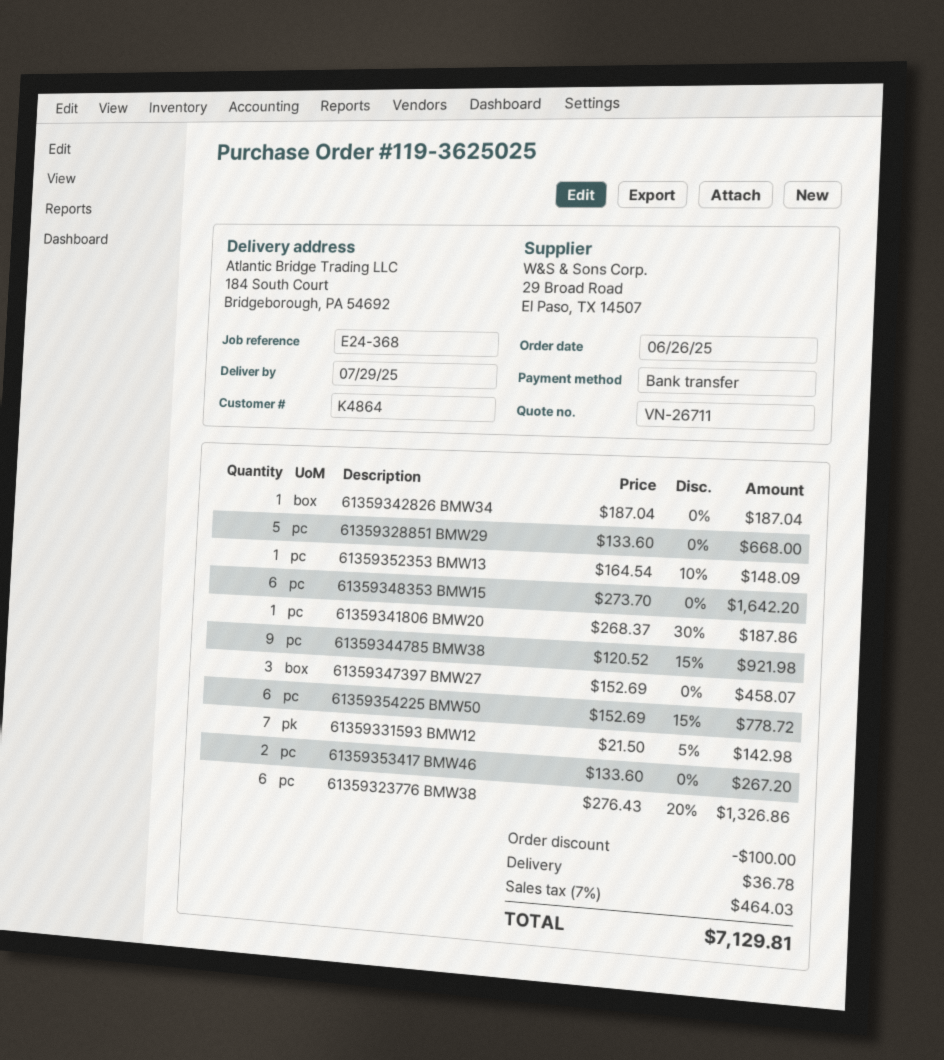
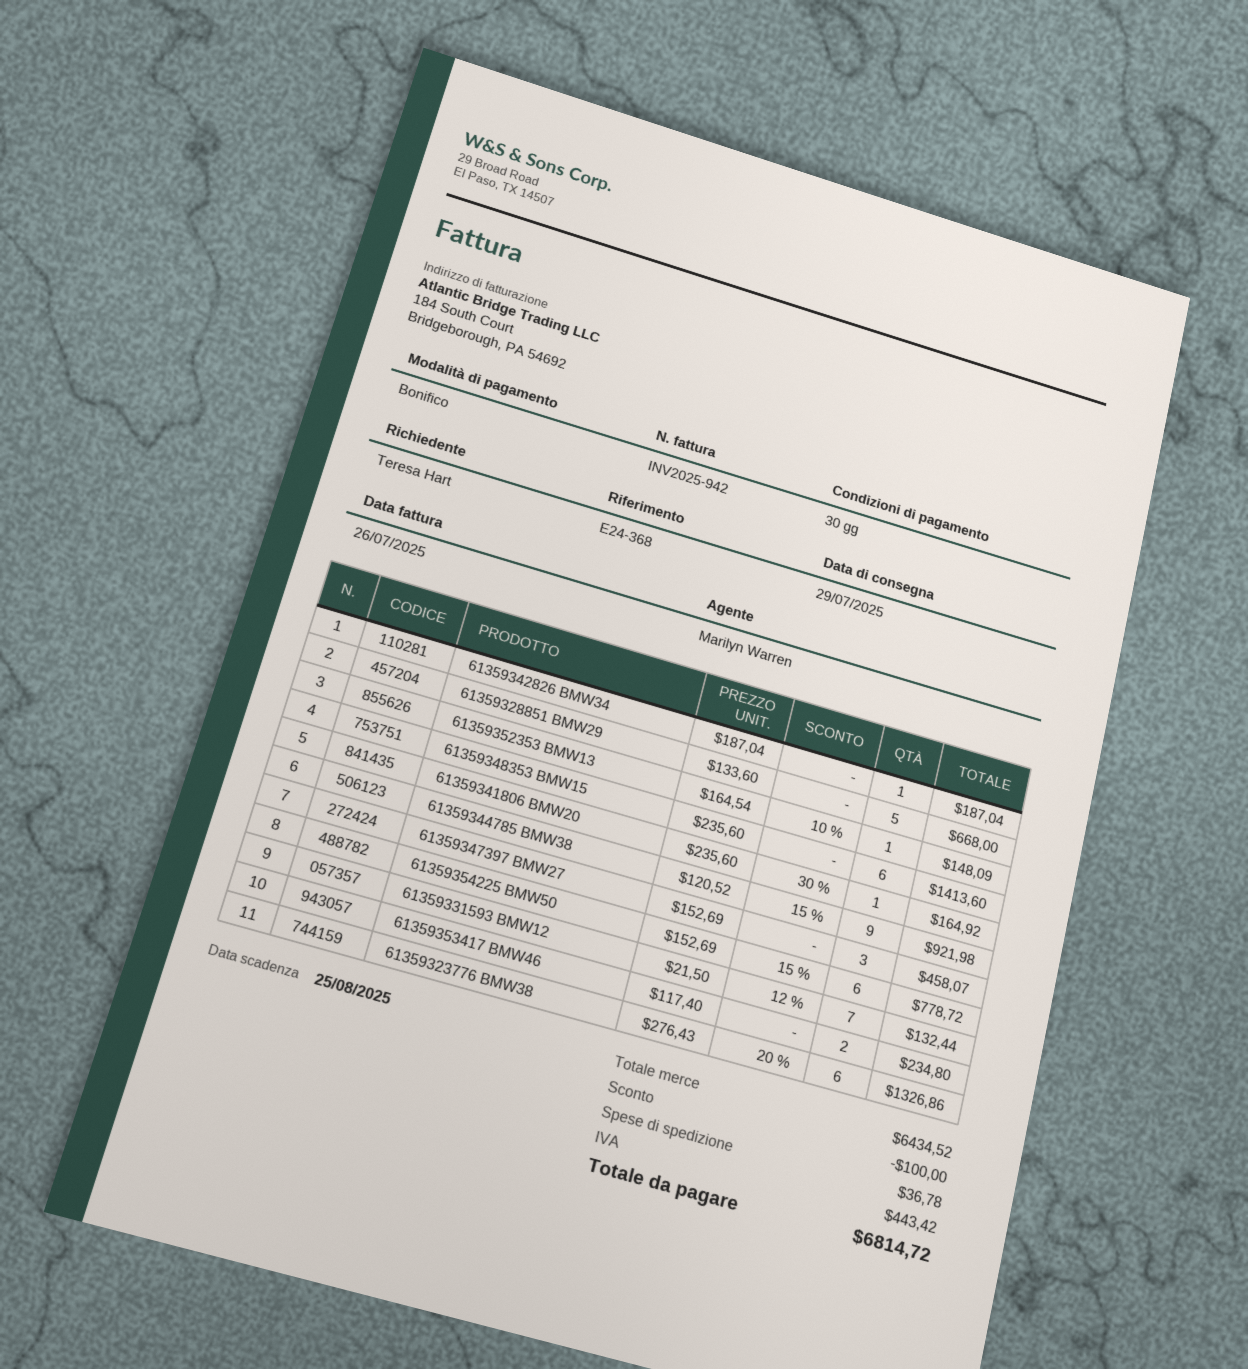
61359348353 BMW15: 6 x 273.70 = 1642.20 -> 6 x 235.60 = 1413.60
61359341806 BMW20: 1 x 268.37 - 30% = 187.86 -> 1 x 235.60 - 30% = 164.92
61359331593 BMW12: 7 x 21.50 - 5% = 142.98 -> 7 x 21.50 - 12% = 132.44
61359353417 BMW46: 2 x 133.60 = 267.20 -> 2 x 117.40 = 234.80
tax: 464.03 -> 443.42
total: 7129.81 -> 6814.72

